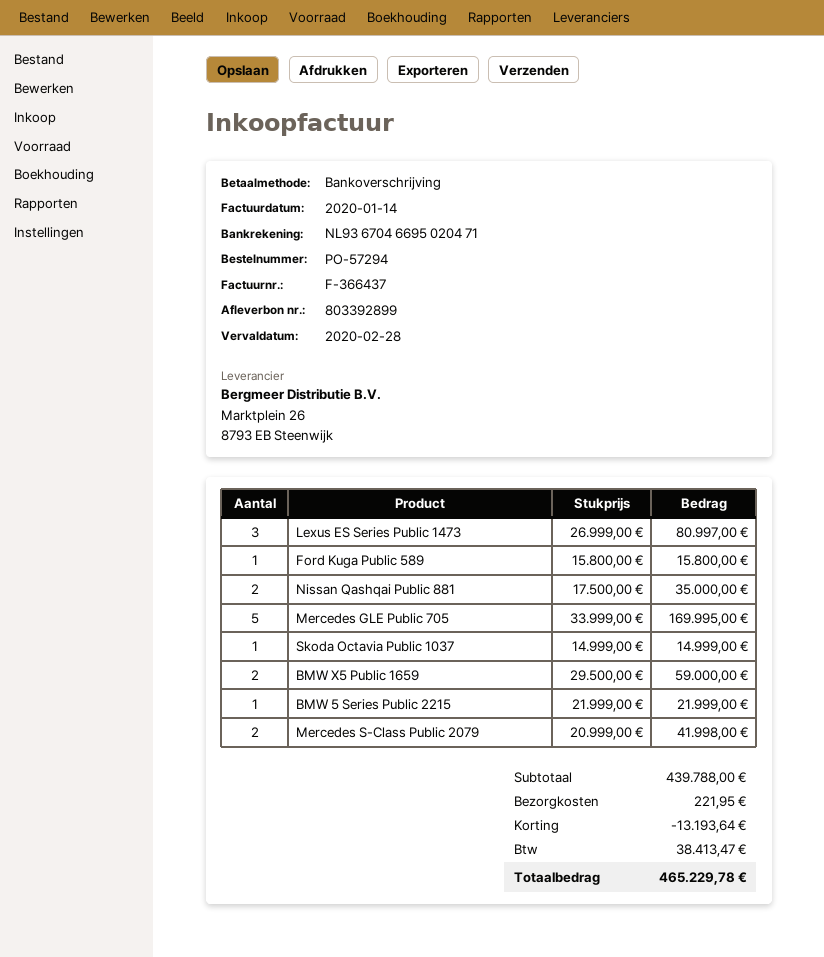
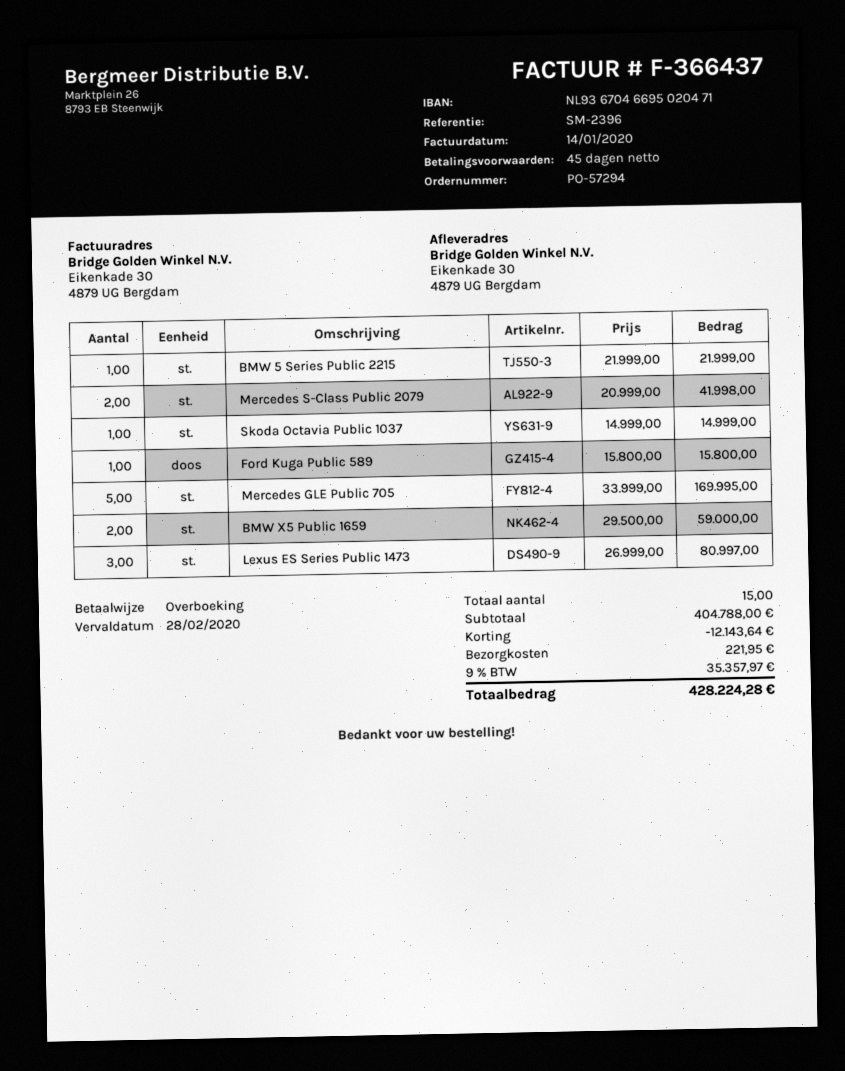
Nissan Qashqai Public 881: 2 x 17500.00 = 35000.00 -> none
subtotal: 439788.00 -> 404788.00
discount: 13193.64 -> 12143.64
tax: 38413.47 -> 35357.97
total: 465229.78 -> 428224.28

